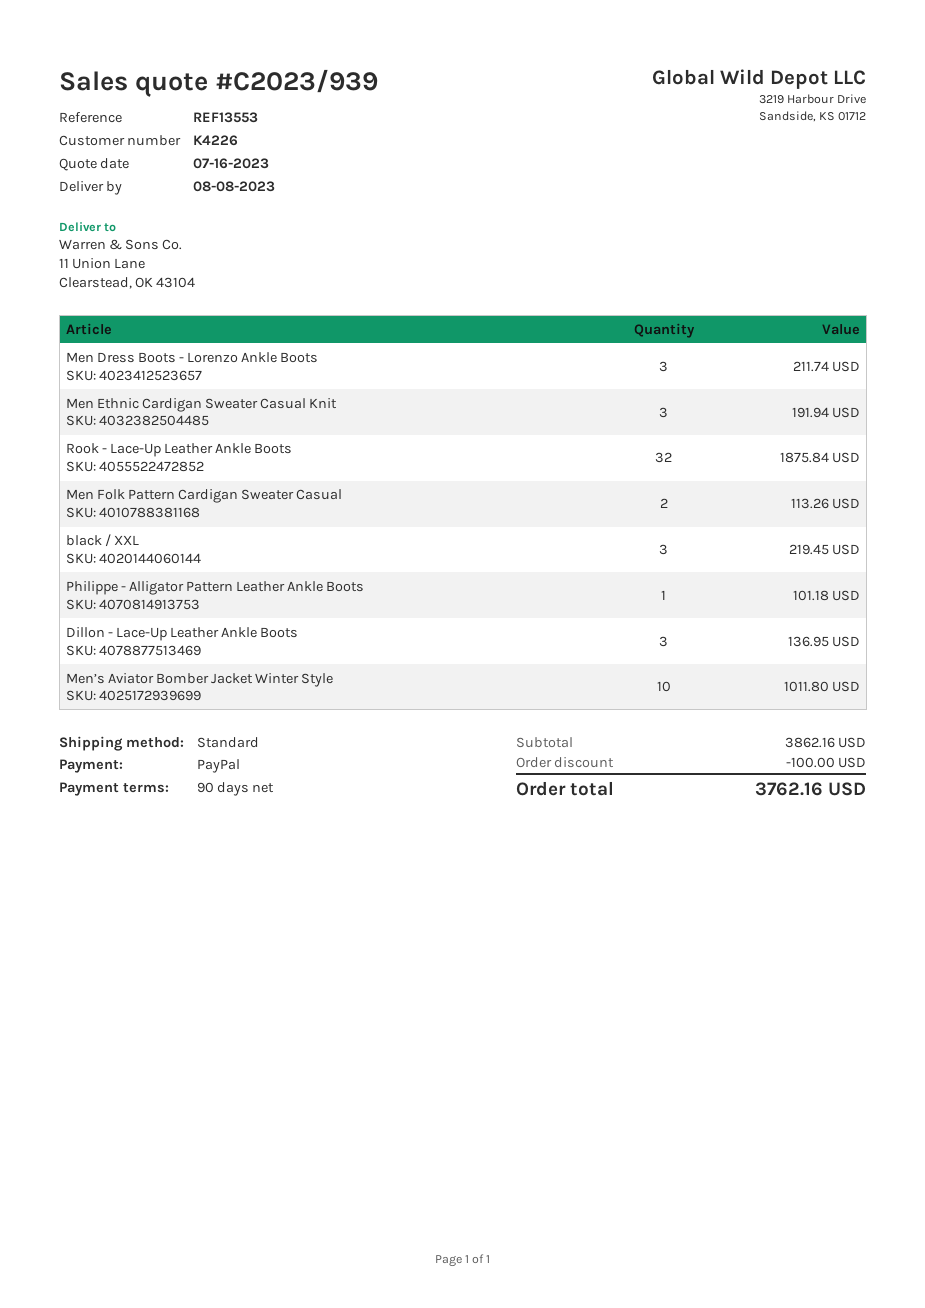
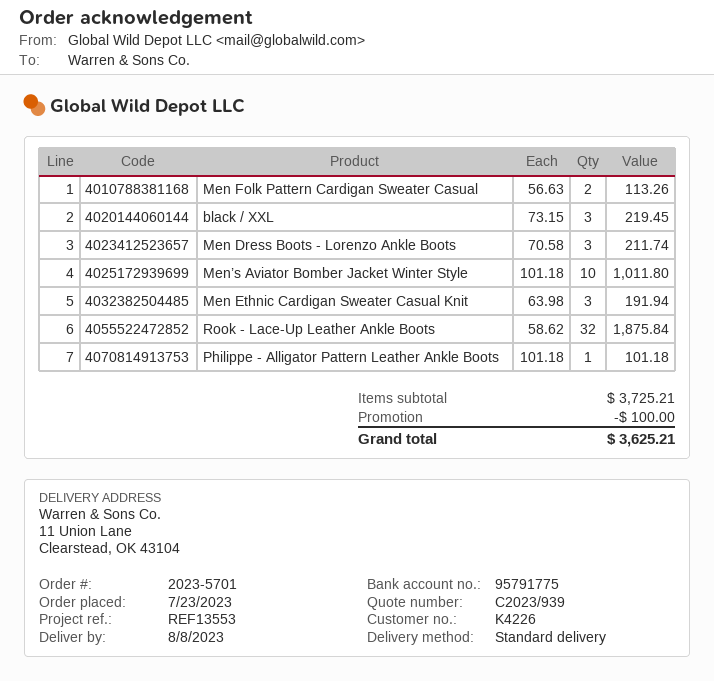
Dillon - Lace-Up Leather Ankle Boots: 3 for 136.95 -> none
subtotal: 3862.16 -> 3725.21
total: 3762.16 -> 3625.21

